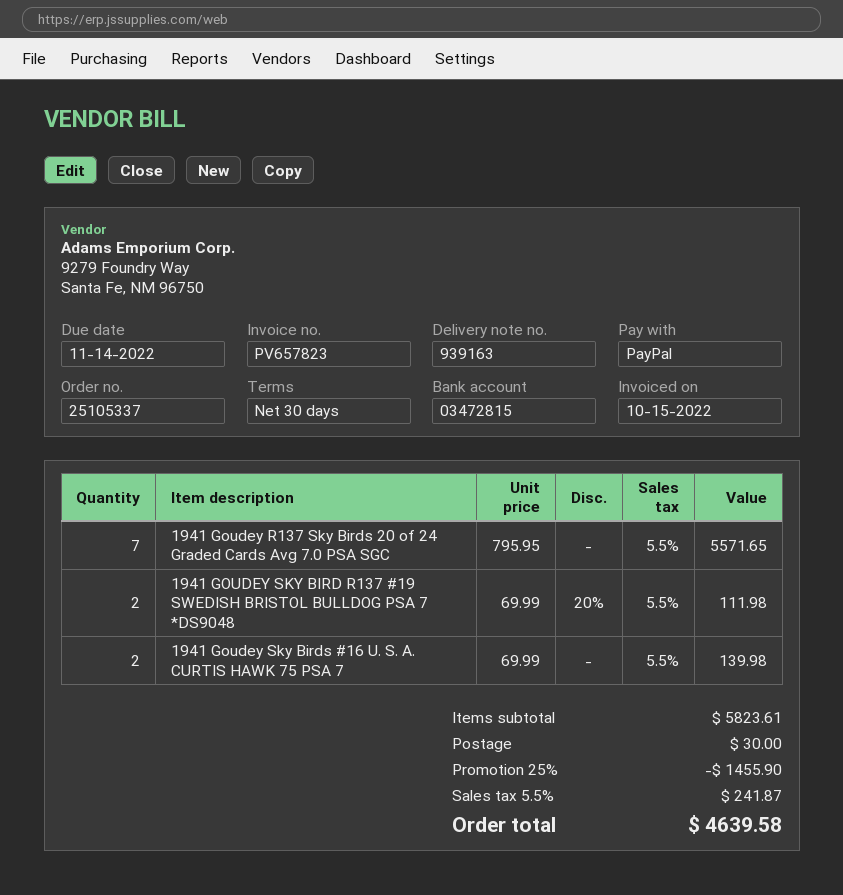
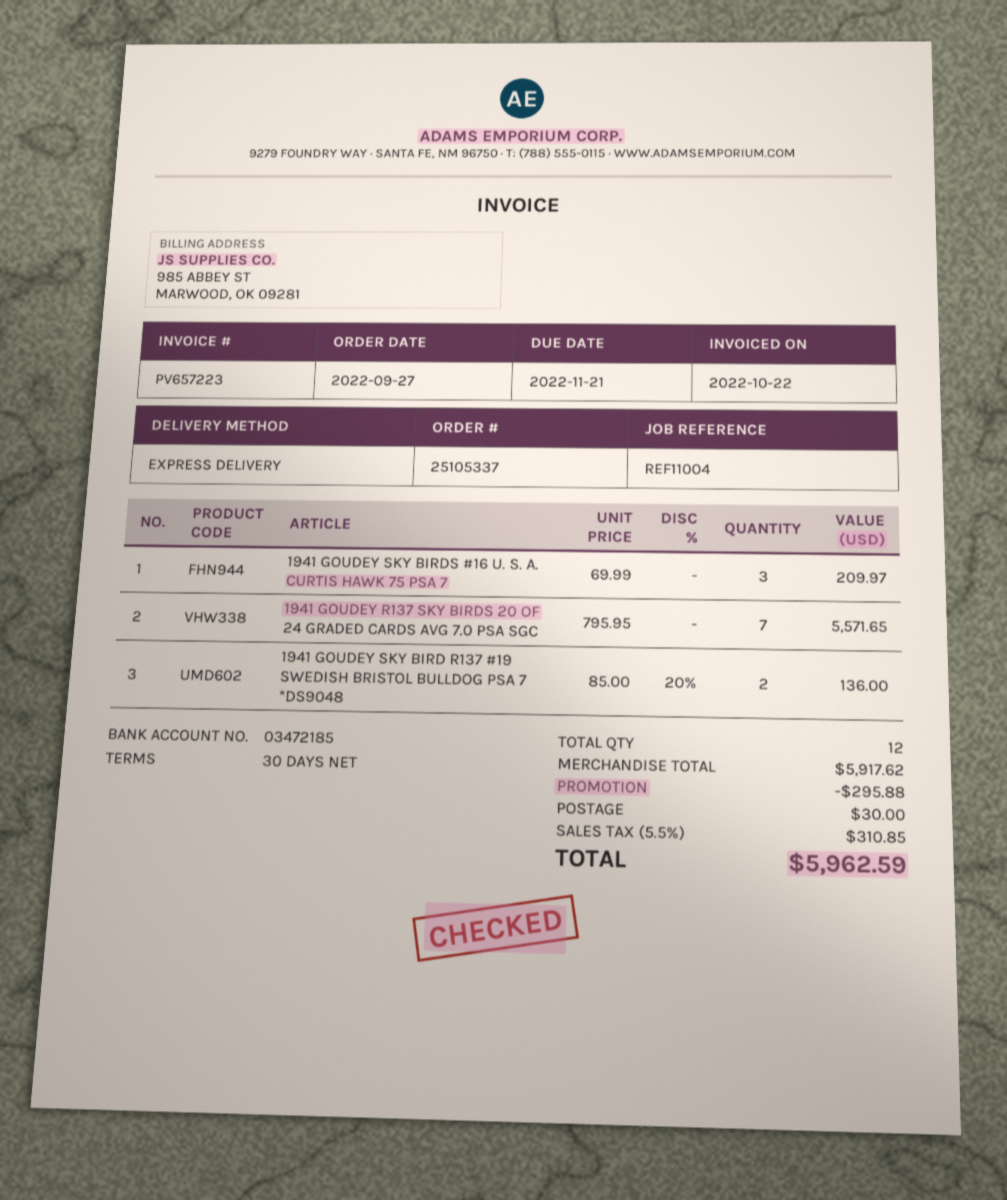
invoice number: PV657823 -> PV657223
invoice date: 2022-10-15 -> 2022-10-22
due date: 2022-11-14 -> 2022-11-21
bank account: 03472815 -> 03472185
1941 GOUDEY SKY BIRD R137 #19 SWEDISH BRISTOL BULLDOG PSA 7 *DS9048: 2 x 69.99 - 20% = 111.98 -> 2 x 85.00 - 20% = 136.00
1941 Goudey Sky Birds #16 U. S. A. CURTIS HAWK 75 PSA 7: 2 x 69.99 = 139.98 -> 3 x 69.99 = 209.97
subtotal: 5823.61 -> 5917.62
discount: 1455.90 -> 295.88
tax: 5.5% = 241.87 -> 5.5% = 310.85
total: 4639.58 -> 5962.59

